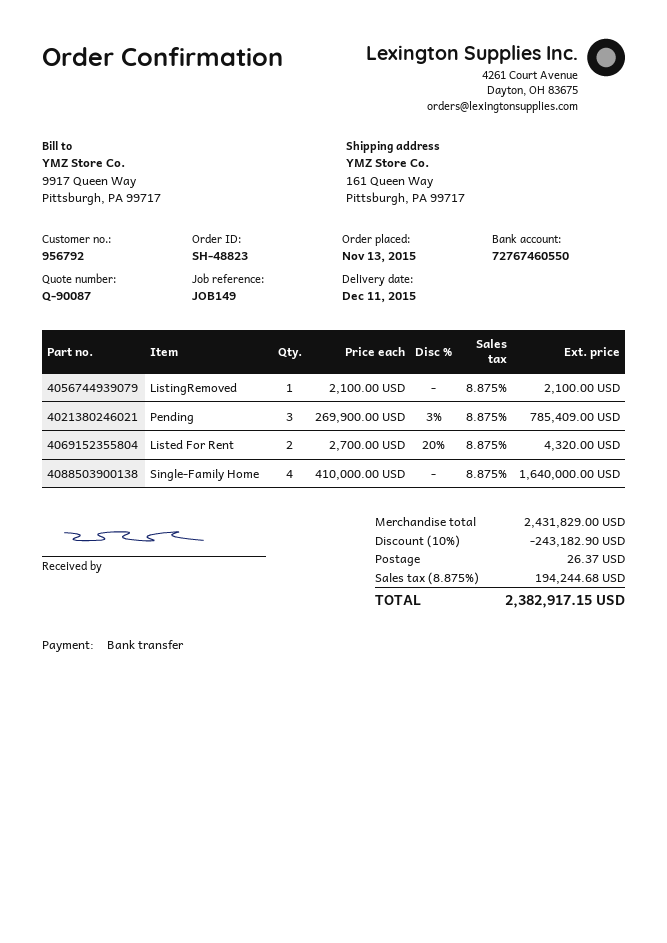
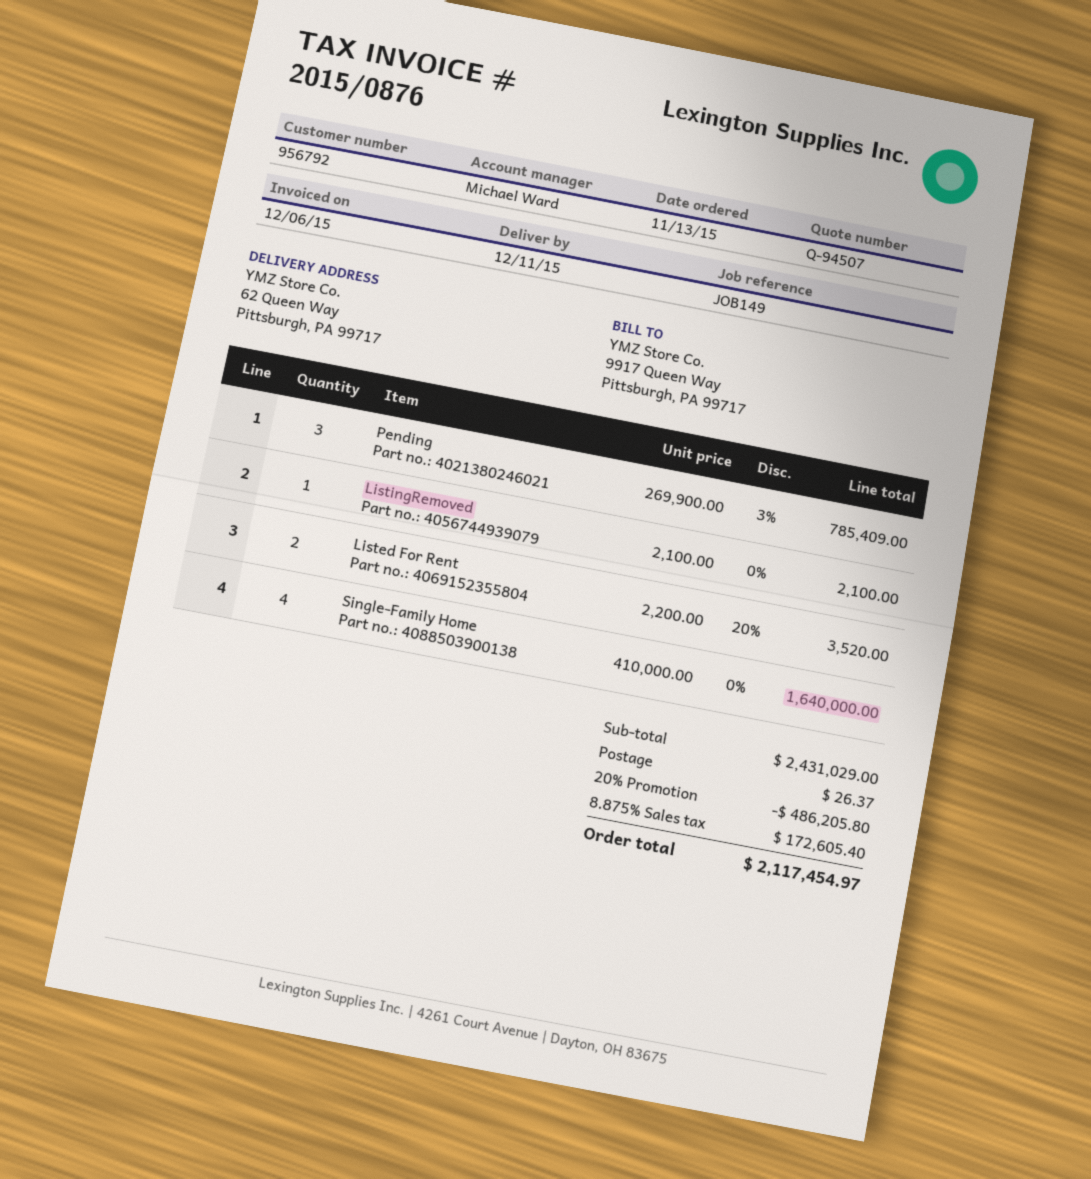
quote number: Q-90087 -> Q-94507
ship to: 161 Queen Way, Pittsburgh, PA 99717 -> 62 Queen Way, Pittsburgh, PA 99717
Listed For Rent: 2 x 2700.00 - 20% = 4320.00 -> 2 x 2200.00 - 20% = 3520.00
subtotal: 2431829.00 -> 2431029.00
discount: 10% = 243182.90 -> 20% = 486205.80
tax: 8.875% = 194244.68 -> 8.875% = 172605.40
total: 2382917.15 -> 2117454.97

